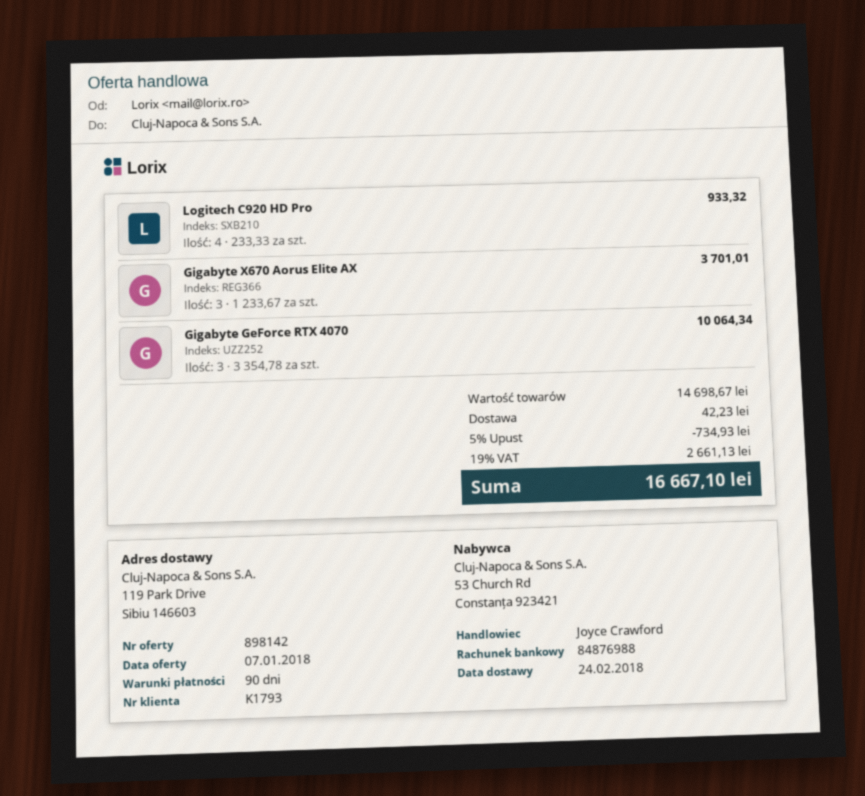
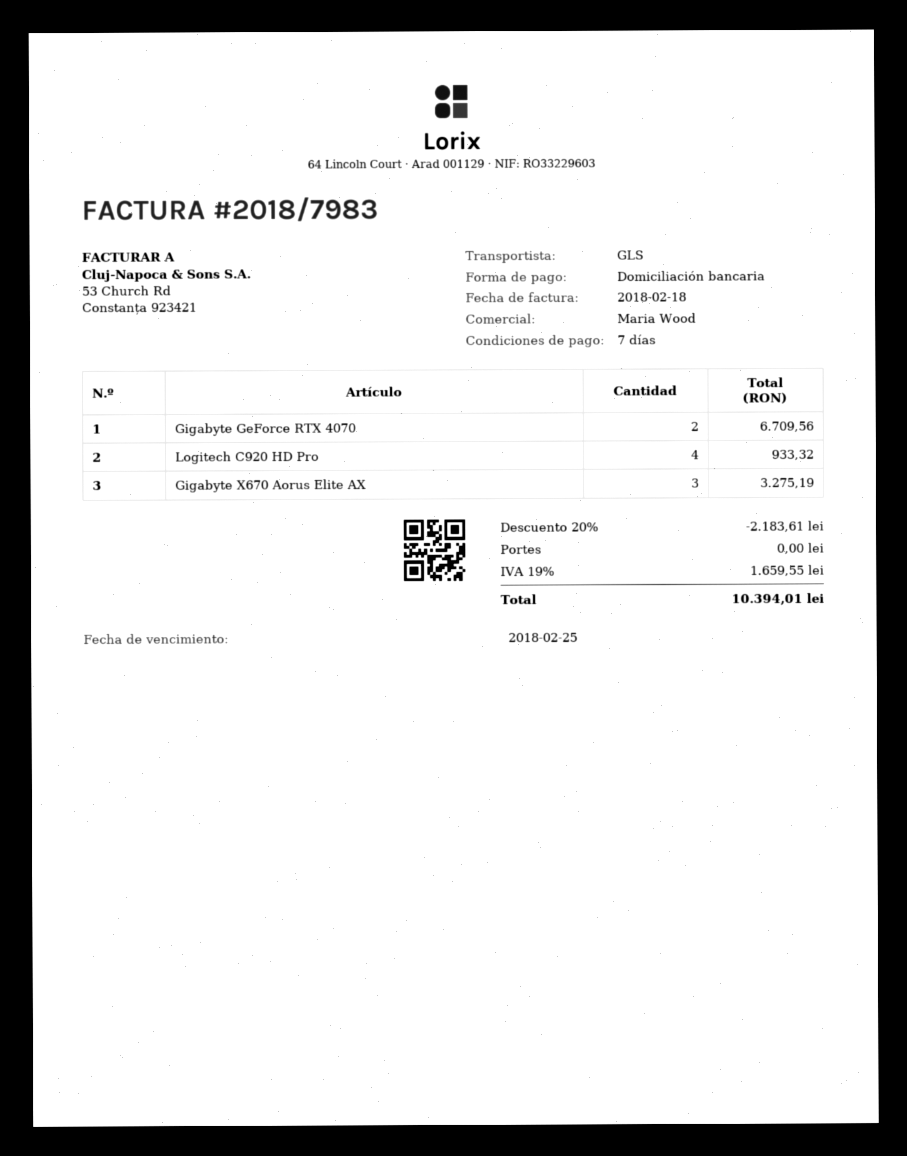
payment terms: 90 days -> 7 days
sales rep: Joyce Crawford -> Maria Wood
Gigabyte X670 Aorus Elite AX: 3 for 3701.01 -> 3 for 3275.19
Gigabyte GeForce RTX 4070: 3 for 10064.34 -> 2 for 6709.56
discount: 5% = 734.93 -> 20% = 2183.61
shipping: 42.23 -> 0.00
tax: 19% = 2661.13 -> 19% = 1659.55
total: 16667.10 -> 10394.01

